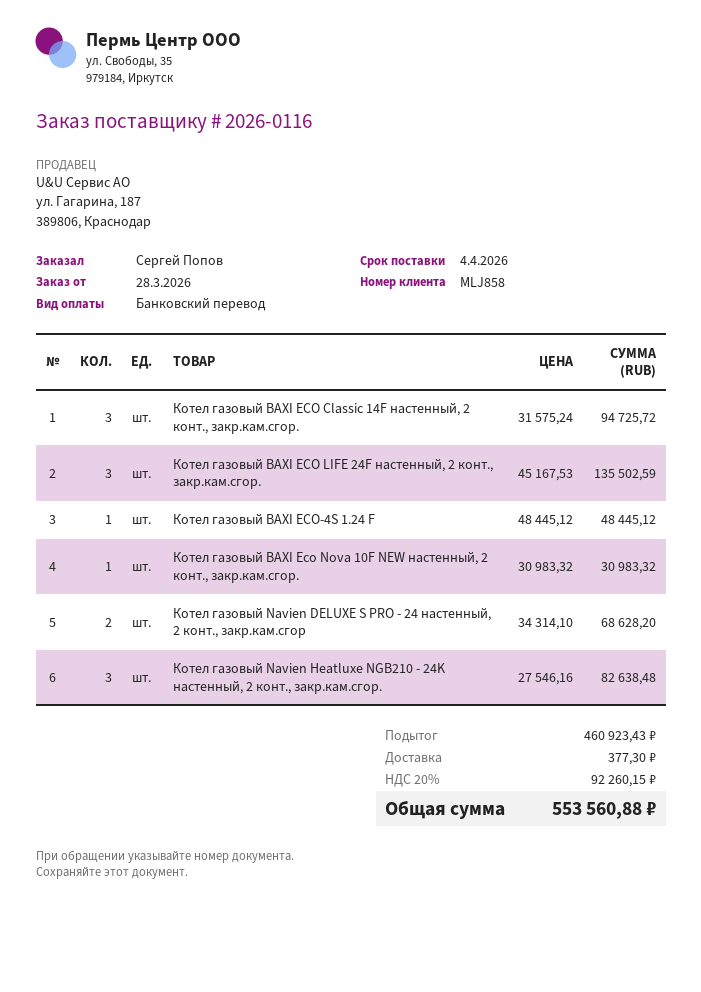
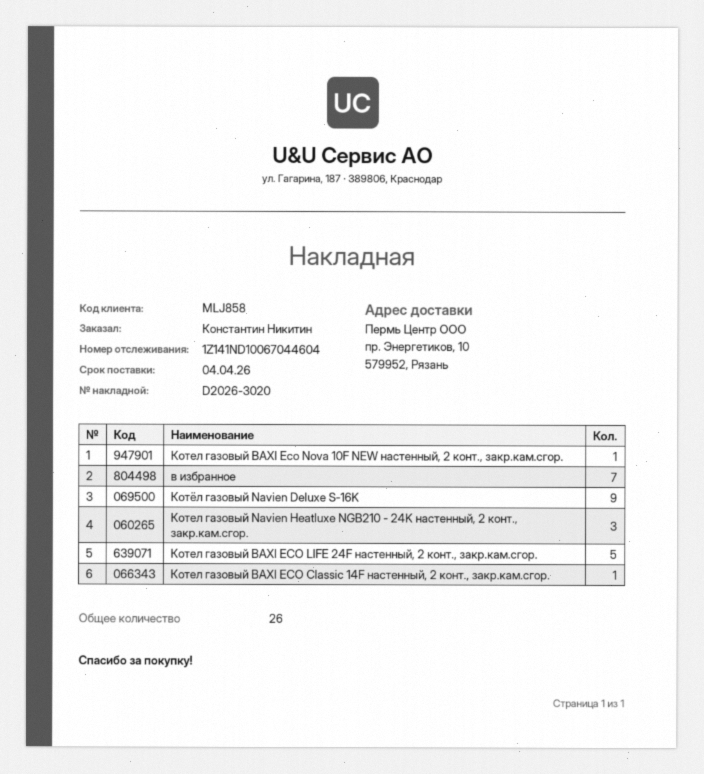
ordered by: Сергей Попов -> Константин Никитин
Котел газовый BAXI ECO Classic 14F настенный, 2 конт., закр.кам.сгор.: 3 -> 1
Котел газовый BAXI ECO LIFE 24F настенный, 2 конт., закр.кам.сгор.: 3 -> 5
Котел газовый BAXI ECO-4S 1.24 F: 1 -> none
Котел газовый Navien DELUXE S PRO - 24 настенный, 2 конт., закр.кам.сгор: 2 -> none
в избранное: none -> 7
Котёл газовый Navien Deluxe S-16K: none -> 9

